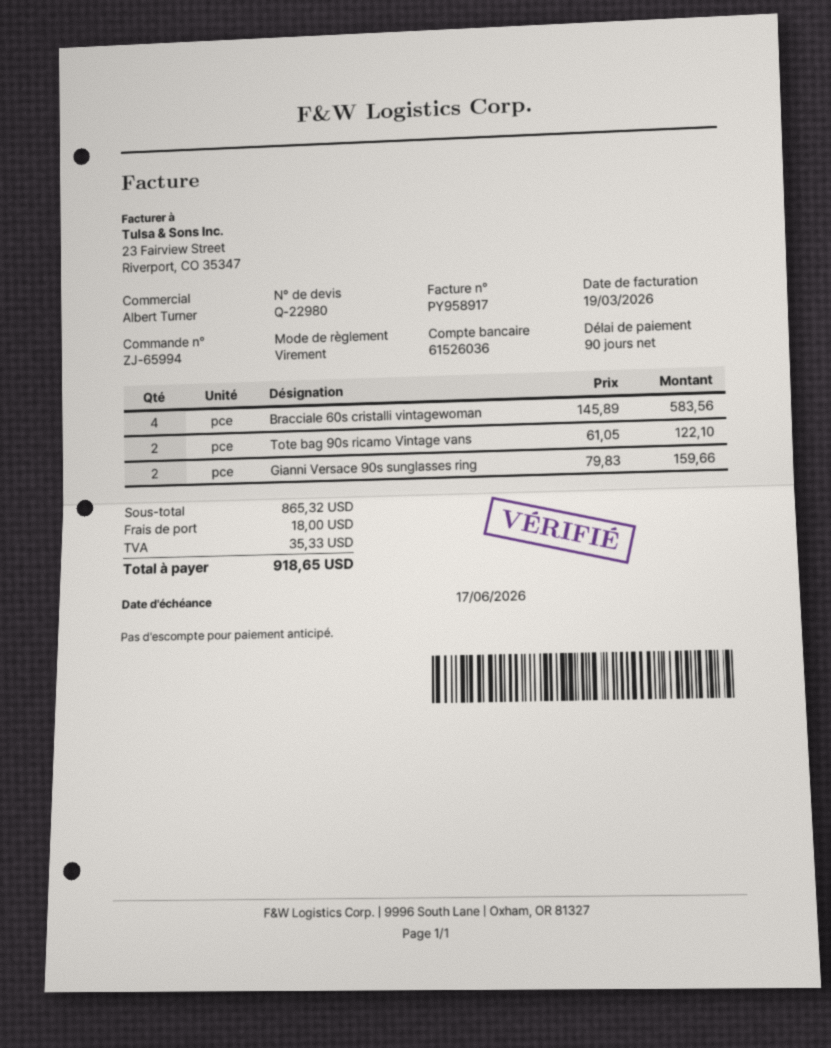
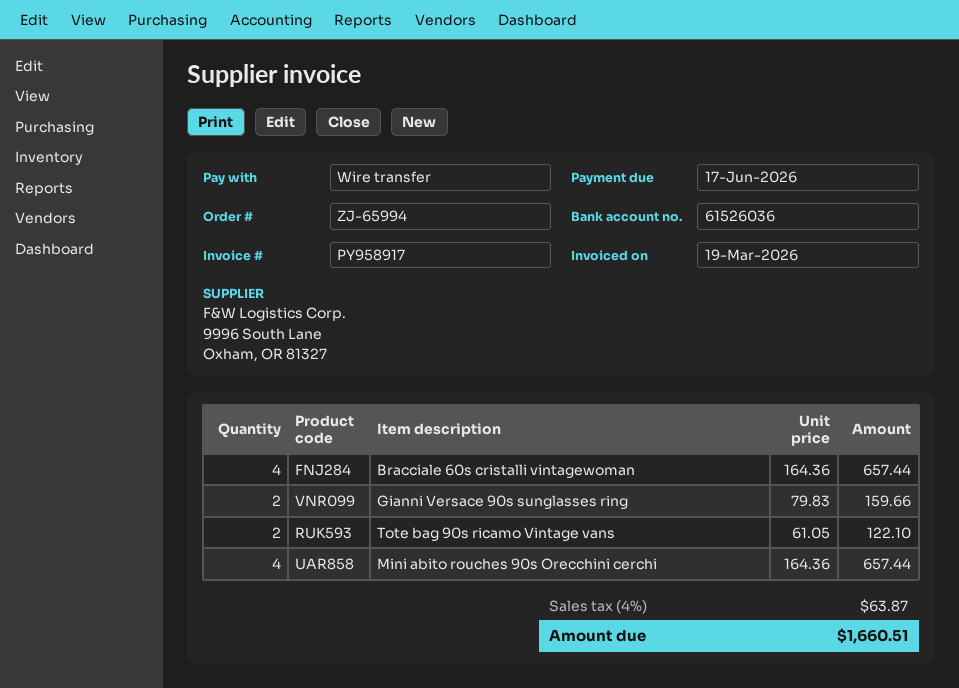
Bracciale 60s cristalli vintagewoman: 4 x 145.89 = 583.56 -> 4 x 164.36 = 657.44
Mini abito rouches 90s Orecchini cerchi: none -> 4 x 164.36 = 657.44
shipping: 18.00 -> none
tax: 35.33 -> 63.87
total: 918.65 -> 1660.51

